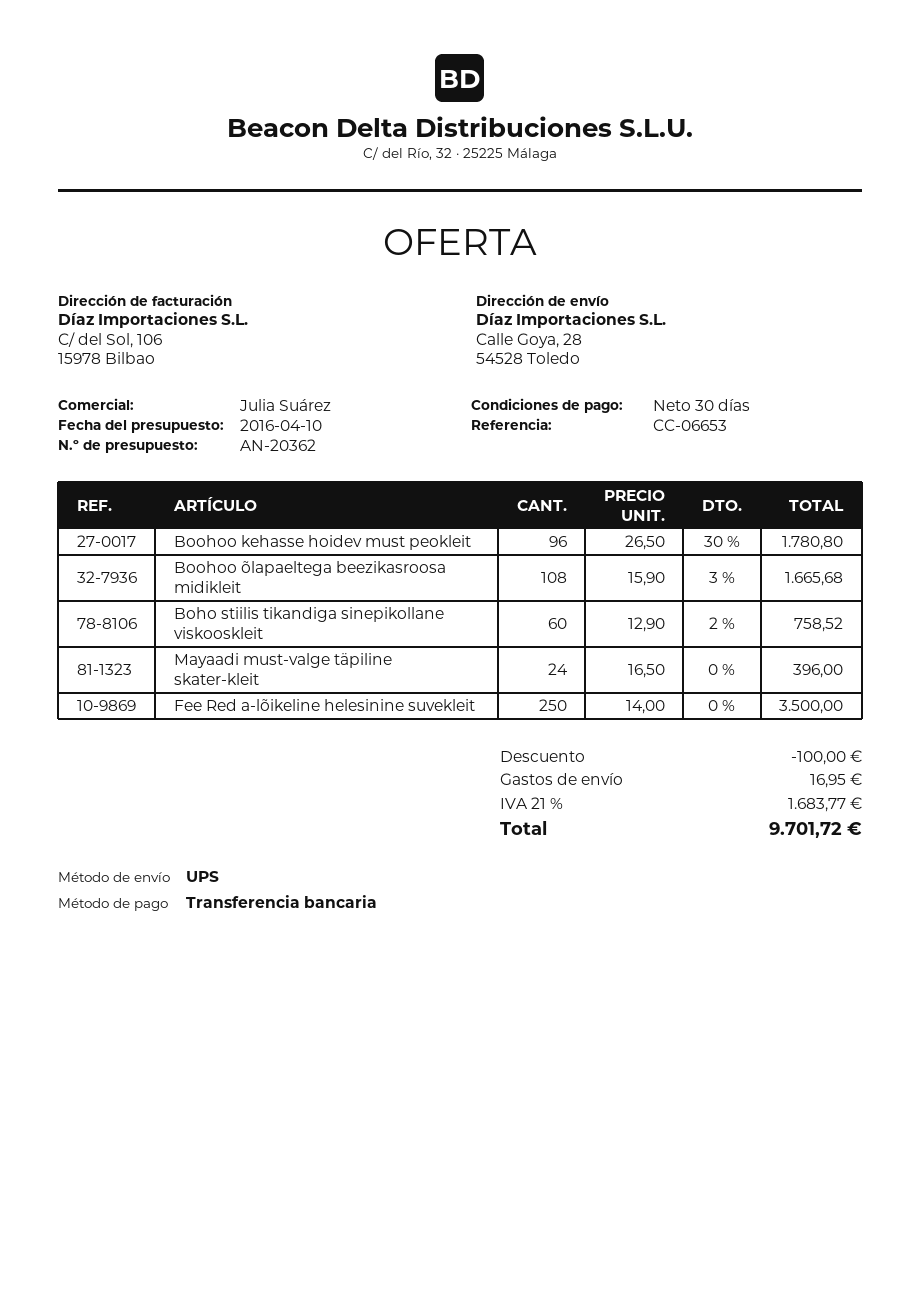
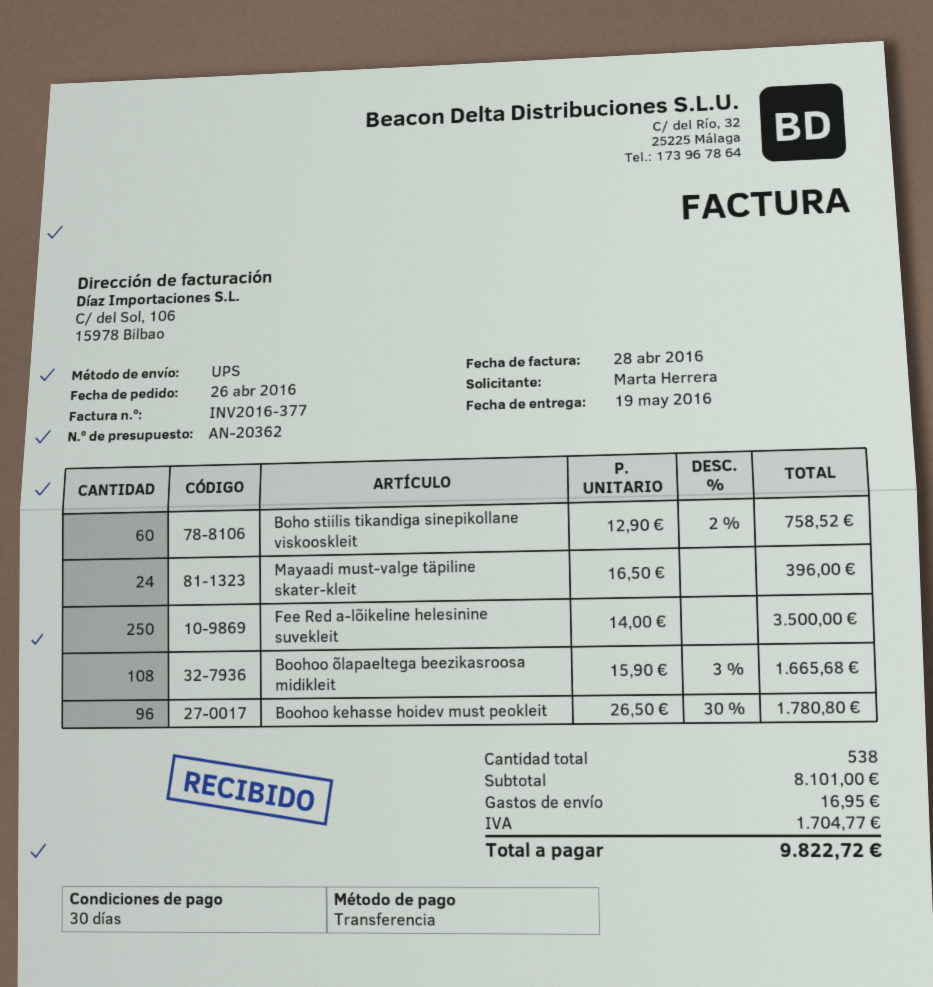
discount: 100.00 -> none
tax: 1683.77 -> 1704.77
total: 9701.72 -> 9822.72

